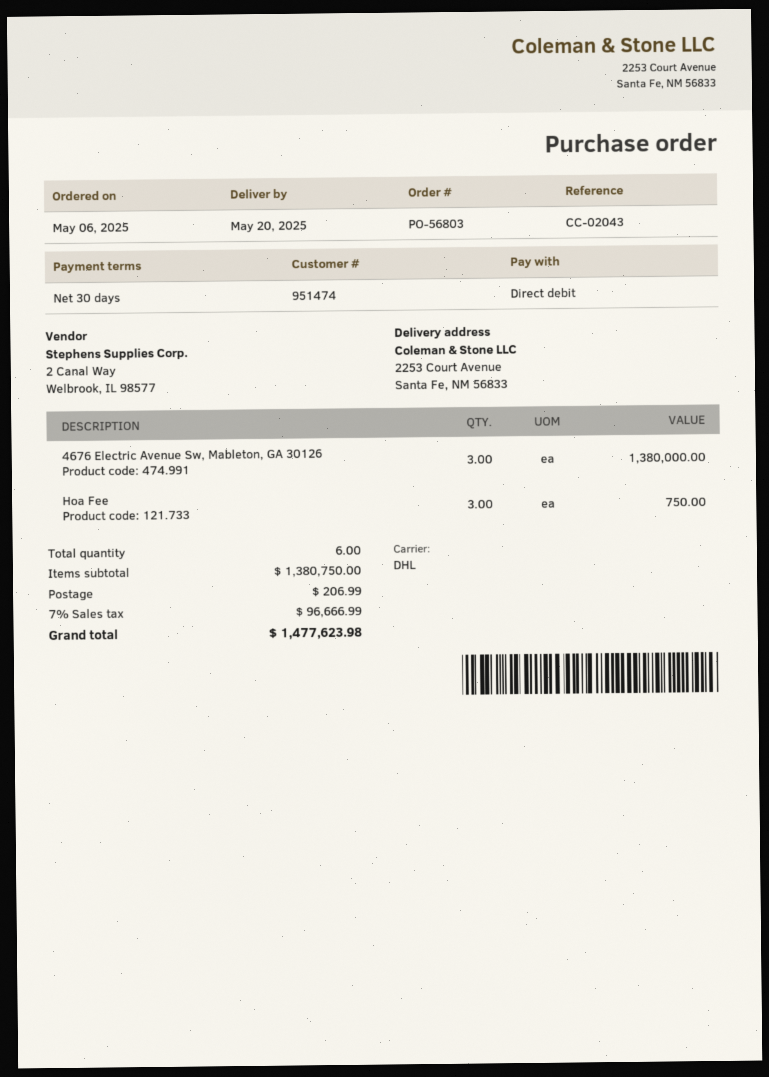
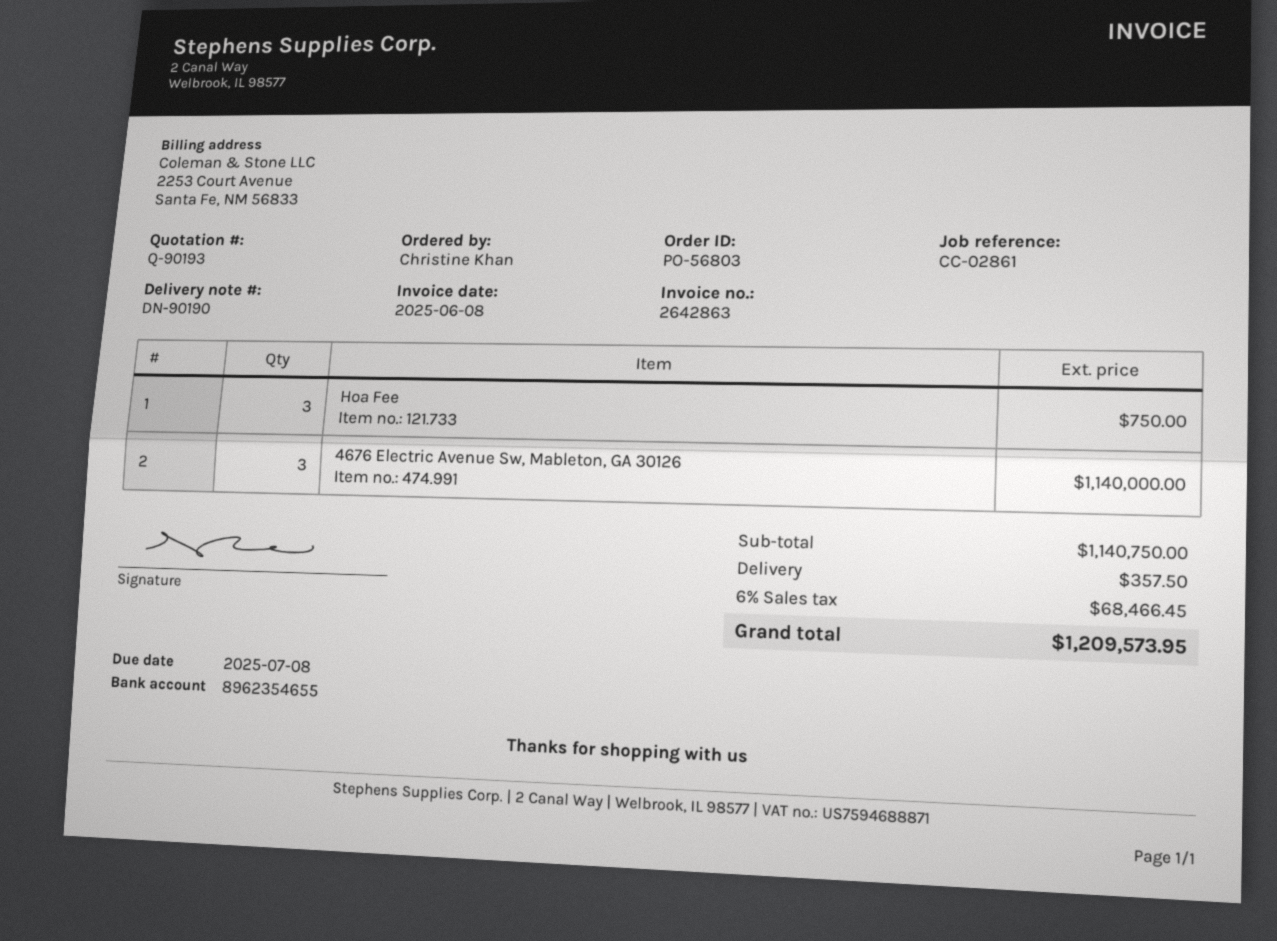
reference: CC-02043 -> CC-02861
4676 Electric Avenue Sw, Mableton, GA 30126: 3 for 1380000.00 -> 3 for 1140000.00
subtotal: 1380750.00 -> 1140750.00
shipping: 206.99 -> 357.50
tax: 7% = 96666.99 -> 6% = 68466.45
total: 1477623.98 -> 1209573.95

